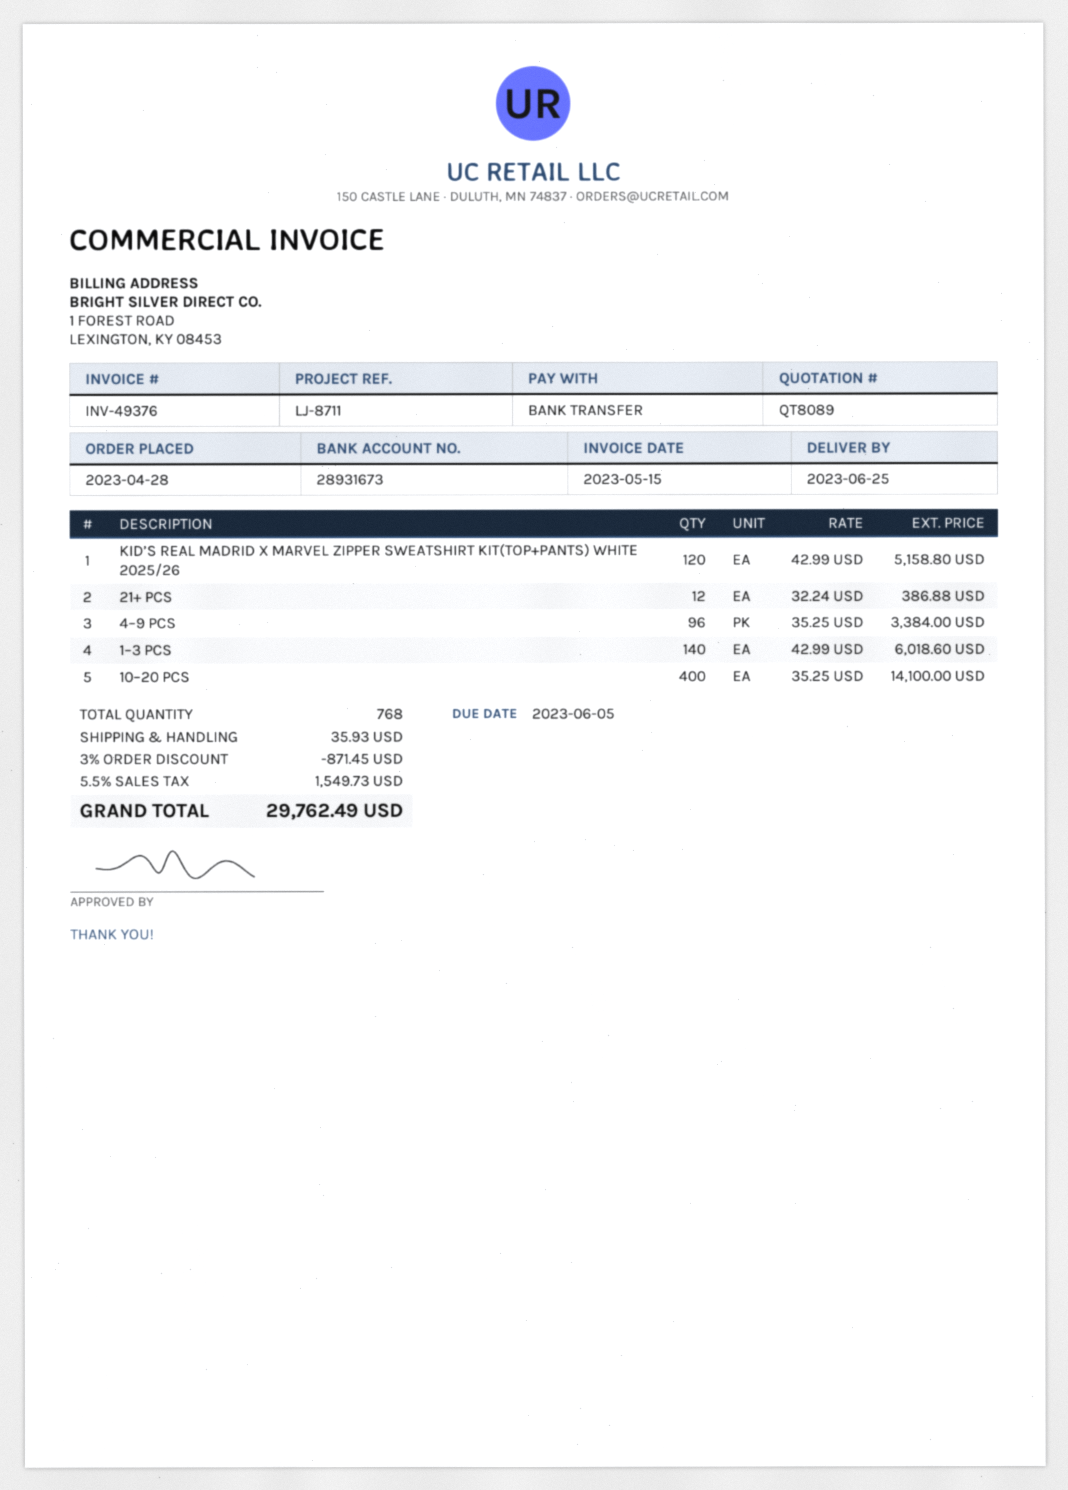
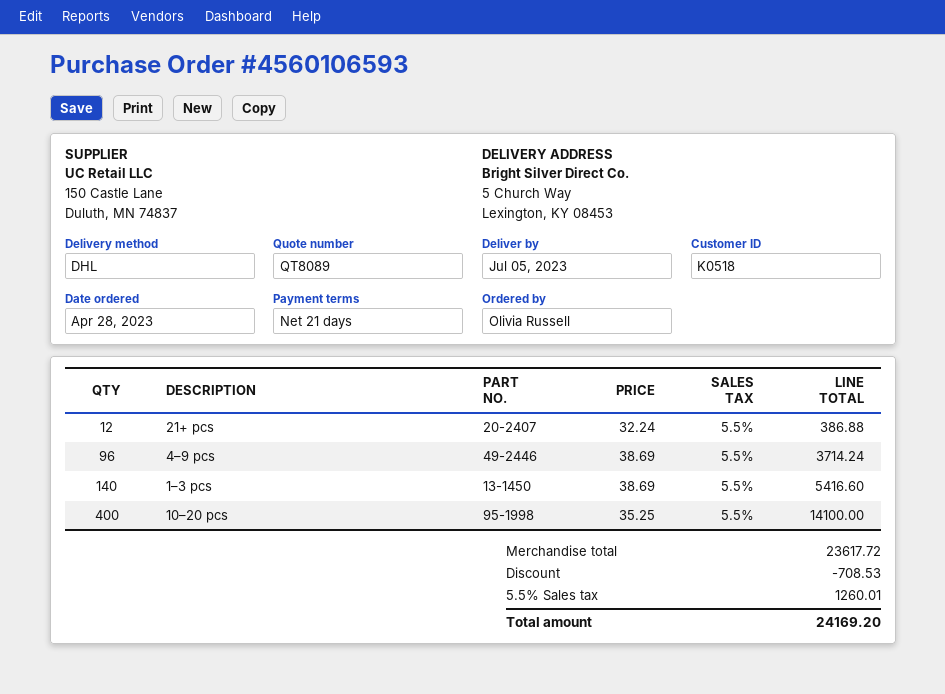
delivery date: 2023-06-25 -> 2023-07-05
KID’S REAL MADRID X MARVEL ZIPPER SWEATSHIRT KIT(TOP+PANTS) WHITE 2025/26: 120 x 42.99 = 5158.80 -> none
4–9 PCS: 96 x 35.25 = 3384.00 -> 96 x 38.69 = 3714.24
1–3 PCS: 140 x 42.99 = 6018.60 -> 140 x 38.69 = 5416.60
discount: 871.45 -> 708.53
shipping: 35.93 -> none
tax: 5.5% = 1549.73 -> 5.5% = 1260.01
total: 29762.49 -> 24169.20

